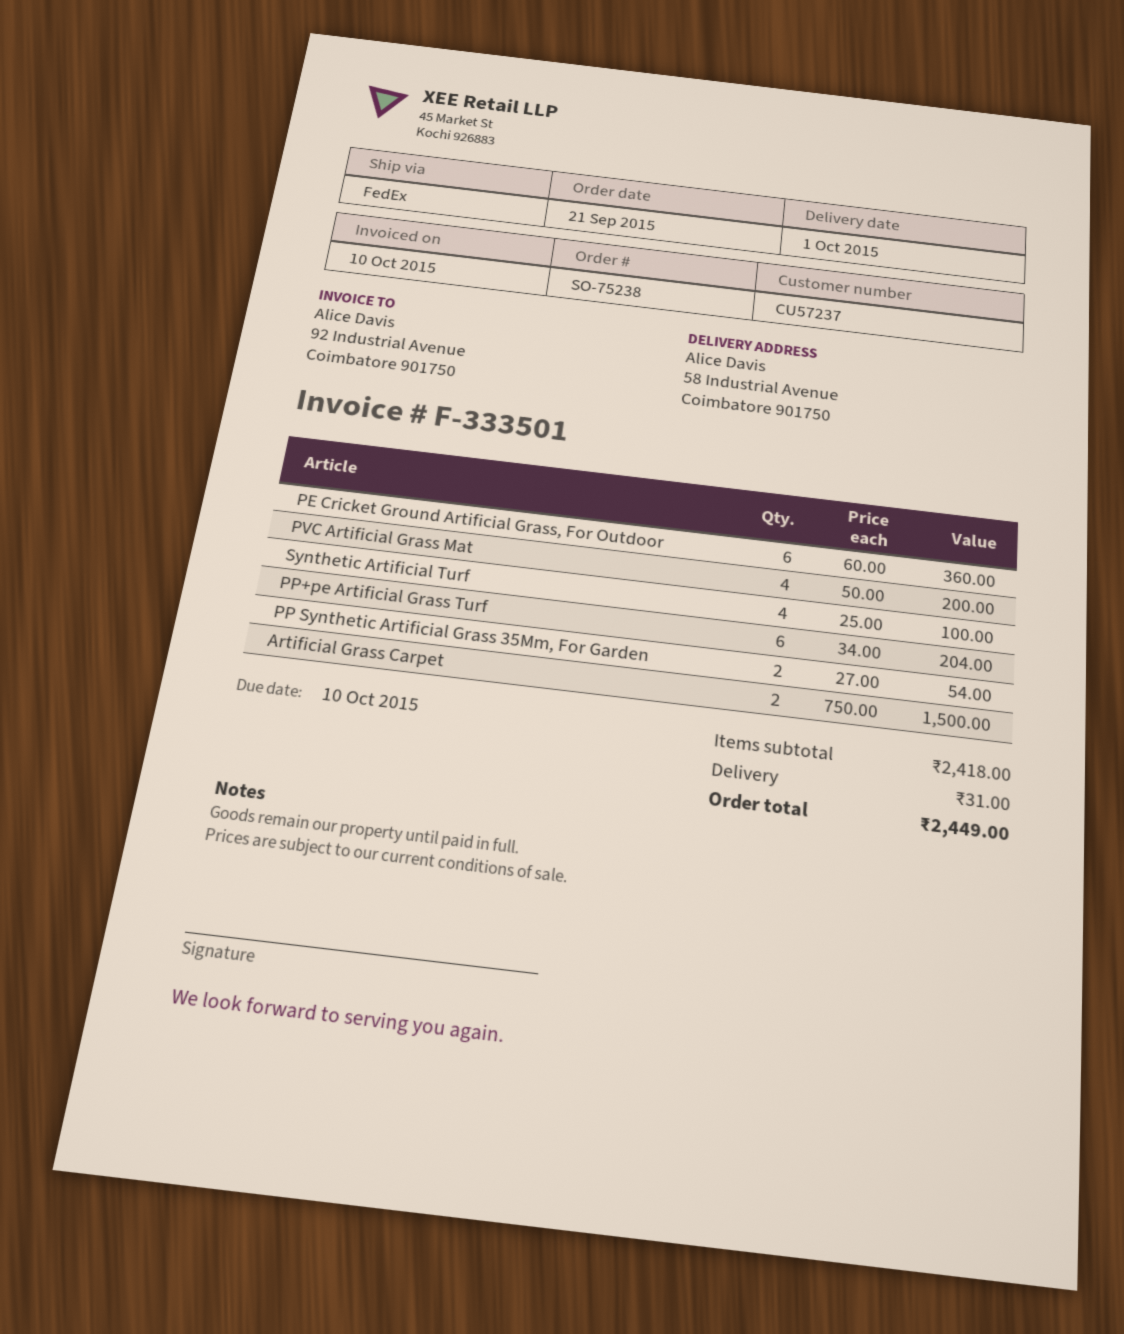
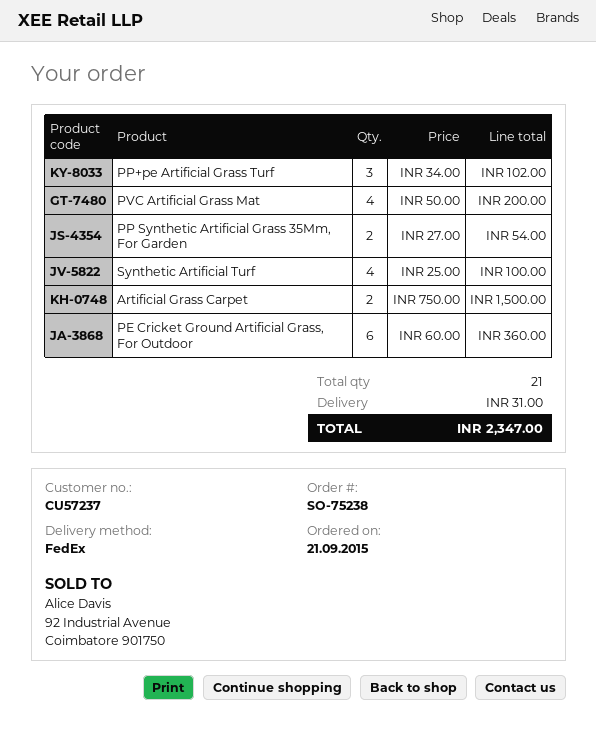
PP+pe Artificial Grass Turf: 6 x 34.00 = 204.00 -> 3 x 34.00 = 102.00
total: 2449.00 -> 2347.00

